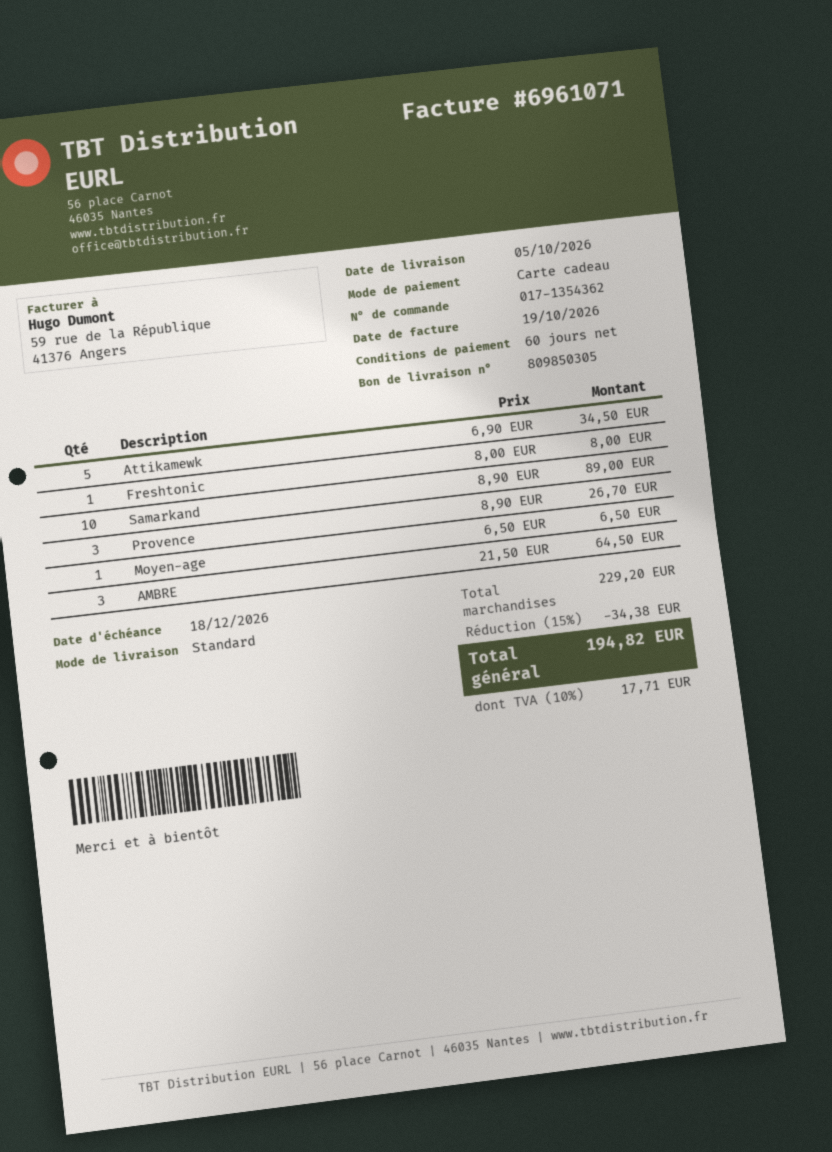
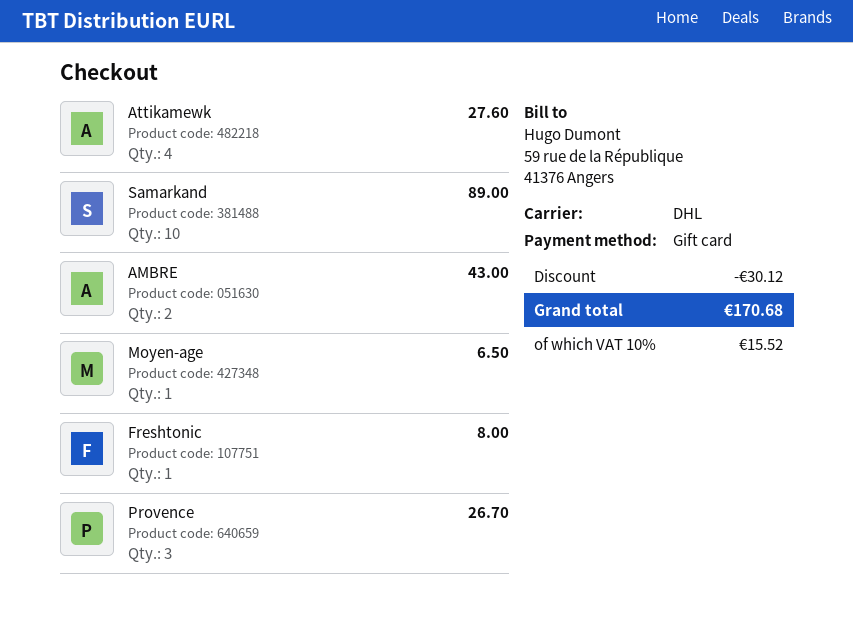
shipping method: standard -> DHL
Attikamewk: 5 for 34.50 -> 4 for 27.60
AMBRE: 3 for 64.50 -> 2 for 43.00
discount: 34.38 -> 30.12
tax: 10% = 17.71 -> 10% = 15.52
total: 194.82 -> 170.68

